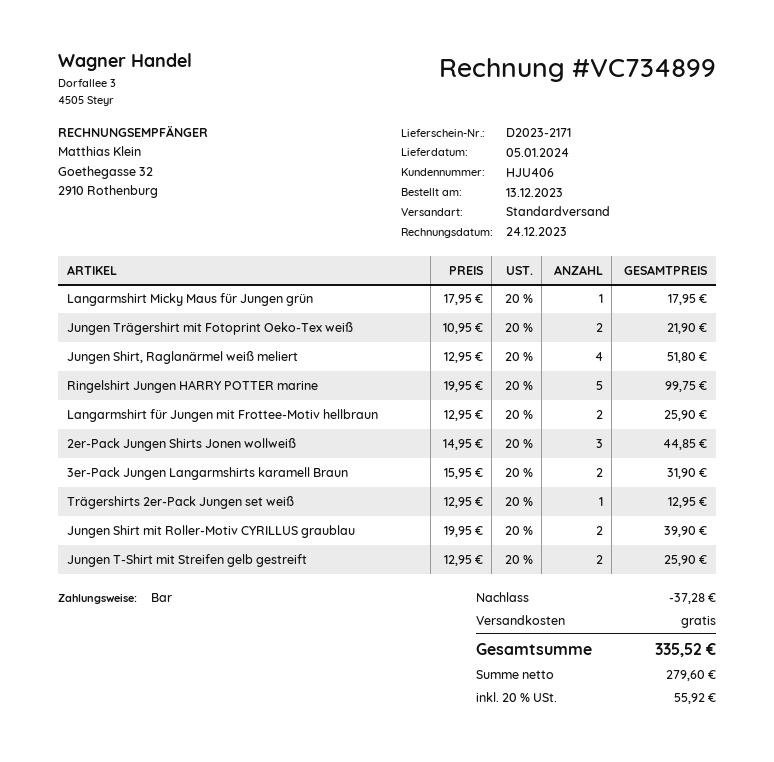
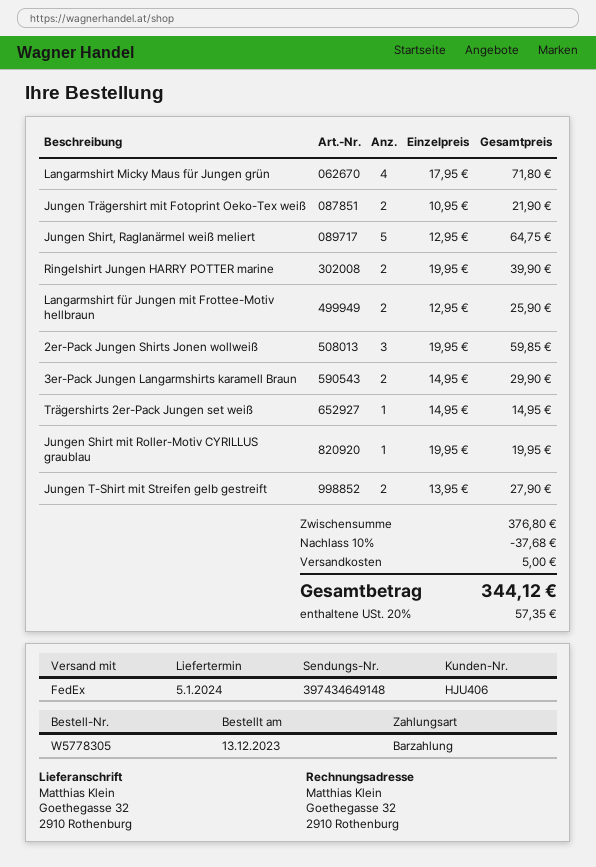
shipping method: standard -> FedEx
Langarmshirt Micky Maus für Jungen grün: 1 x 17.95 = 17.95 -> 4 x 17.95 = 71.80
Jungen Shirt, Raglanärmel weiß meliert: 4 x 12.95 = 51.80 -> 5 x 12.95 = 64.75
Ringelshirt Jungen HARRY POTTER marine: 5 x 19.95 = 99.75 -> 2 x 19.95 = 39.90
2er-Pack Jungen Shirts Jonen wollweiß: 3 x 14.95 = 44.85 -> 3 x 19.95 = 59.85
3er-Pack Jungen Langarmshirts karamell Braun: 2 x 15.95 = 31.90 -> 2 x 14.95 = 29.90
Trägershirts 2er-Pack Jungen set weiß: 1 x 12.95 = 12.95 -> 1 x 14.95 = 14.95
Jungen Shirt mit Roller-Motiv CYRILLUS graublau: 2 x 19.95 = 39.90 -> 1 x 19.95 = 19.95
Jungen T-Shirt mit Streifen gelb gestreift: 2 x 12.95 = 25.90 -> 2 x 13.95 = 27.90
discount: 37.28 -> 37.68
shipping: 0.00 -> 5.00
tax: 20% = 55.92 -> 20% = 57.35
total: 335.52 -> 344.12

